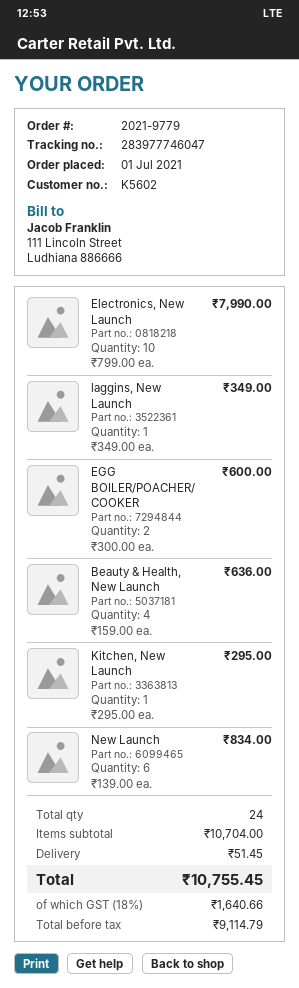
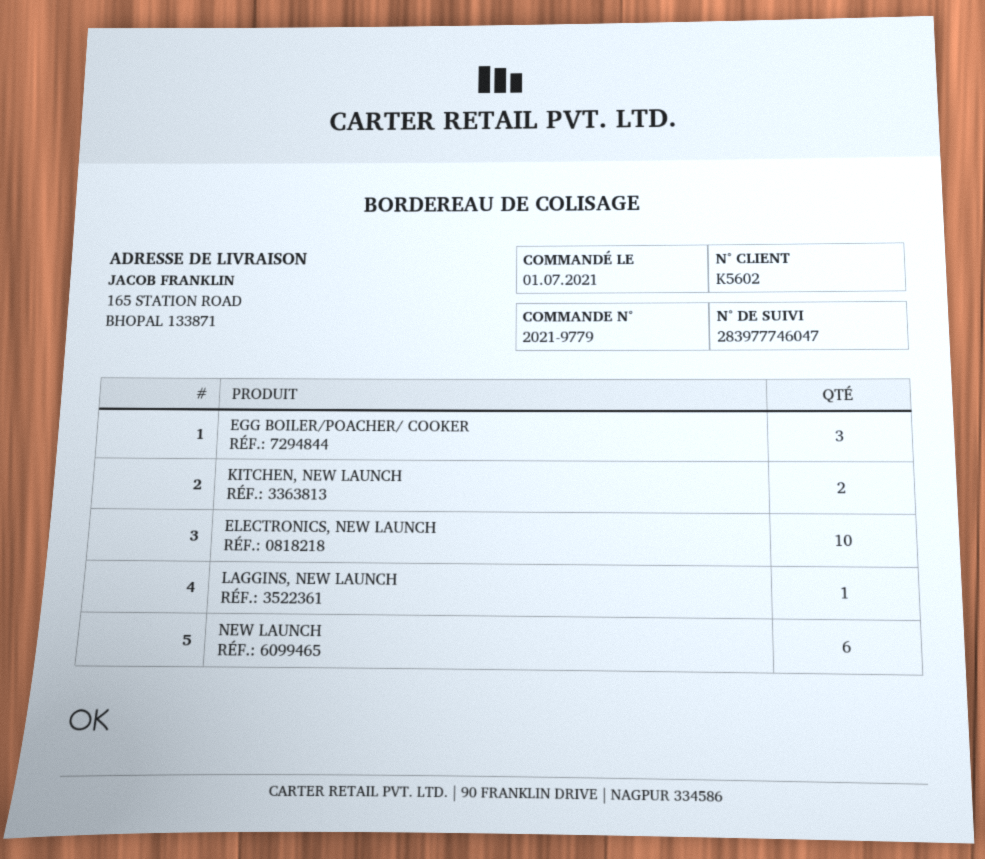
EGG BOILER/POACHER/ COOKER: 2 -> 3
Beauty & Health, New Launch: 4 -> none
Kitchen, New Launch: 1 -> 2

